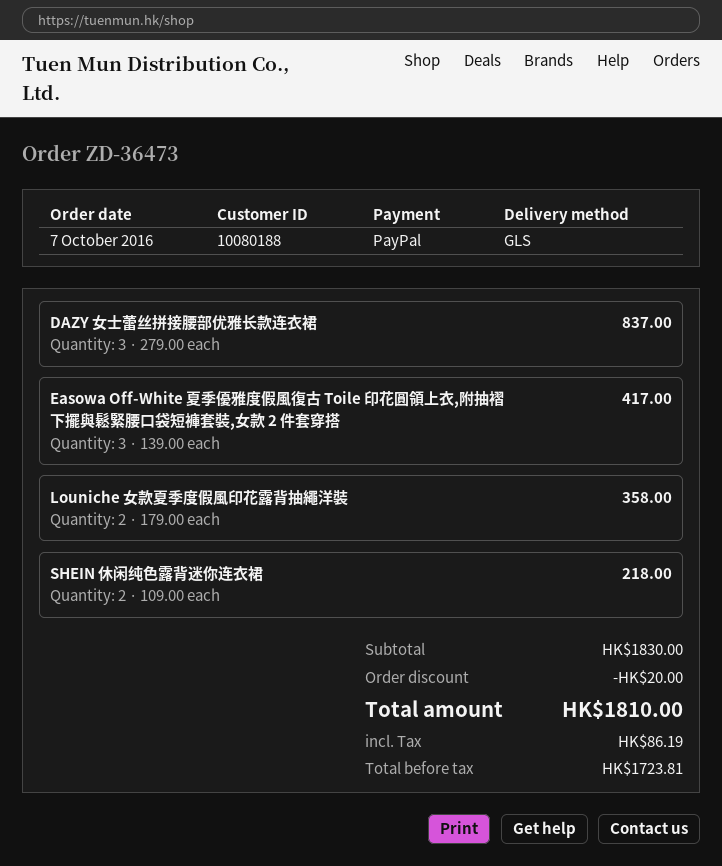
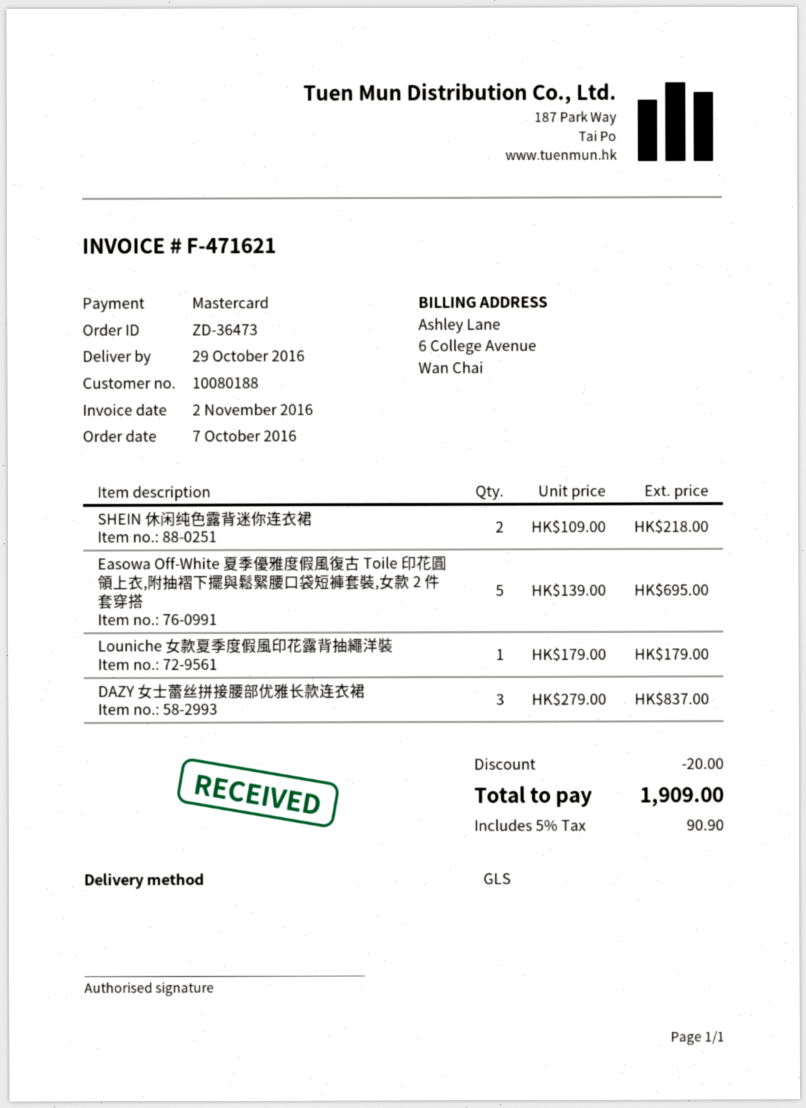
payment method: PayPal -> Mastercard
Easowa Off-White 夏季優雅度假風復古 Toile 印花圓領上衣,附抽褶下擺與鬆緊腰口袋短褲套裝,女款 2 件套穿搭: 3 x 139.00 = 417.00 -> 5 x 139.00 = 695.00
Louniche 女款夏季度假風印花露背抽繩洋裝: 2 x 179.00 = 358.00 -> 1 x 179.00 = 179.00
tax: 86.19 -> 90.90
total: 1810.00 -> 1909.00

